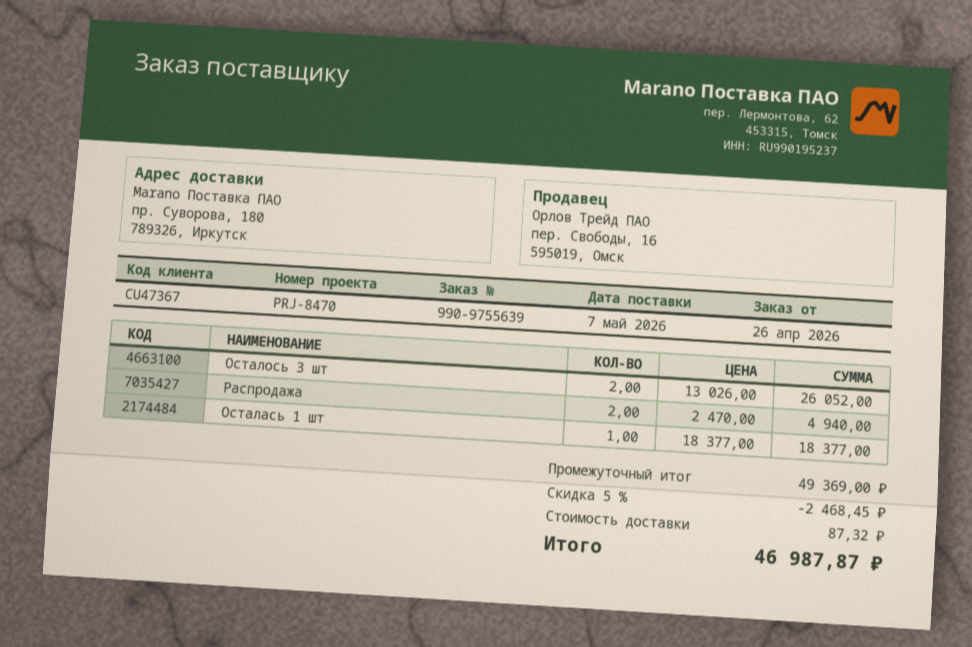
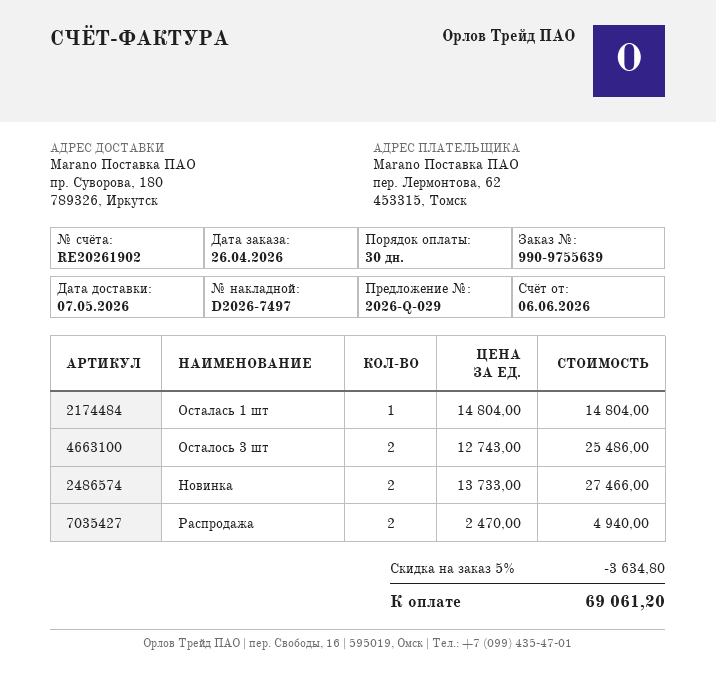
Осталось 3 шт: 2 x 13026.00 = 26052.00 -> 2 x 12743.00 = 25486.00
Осталась 1 шт: 1 x 18377.00 = 18377.00 -> 1 x 14804.00 = 14804.00
Новинка: none -> 2 x 13733.00 = 27466.00
discount: 5% = 2468.45 -> 5% = 3634.80
shipping: 87.32 -> none
total: 46987.87 -> 69061.20

